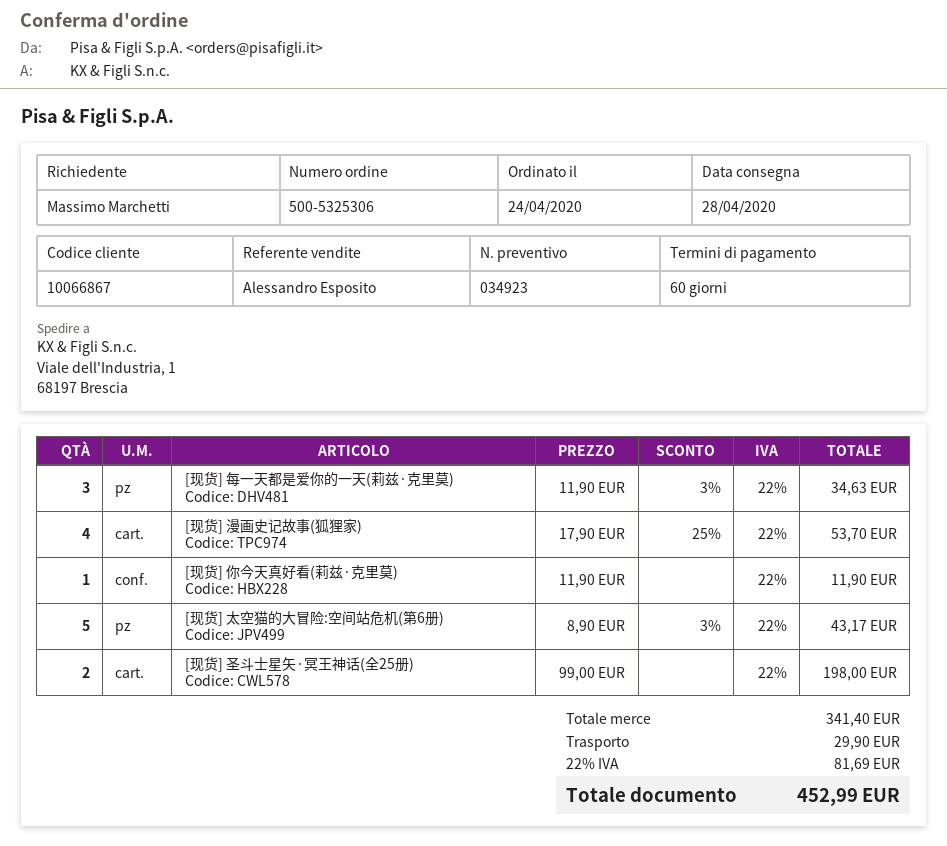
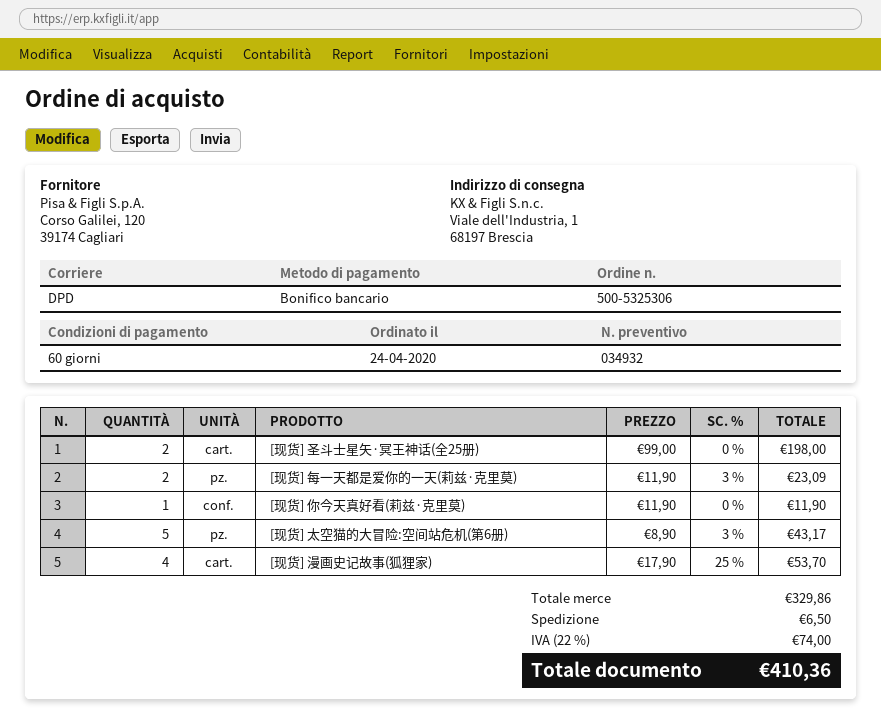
quote number: 034923 -> 034932
[现货] 每一天都是爱你的一天(莉兹·克里莫): 3 x 11.90 - 3% = 34.63 -> 2 x 11.90 - 3% = 23.09
subtotal: 341.40 -> 329.86
shipping: 29.90 -> 6.50
tax: 22% = 81.69 -> 22% = 74.00
total: 452.99 -> 410.36

